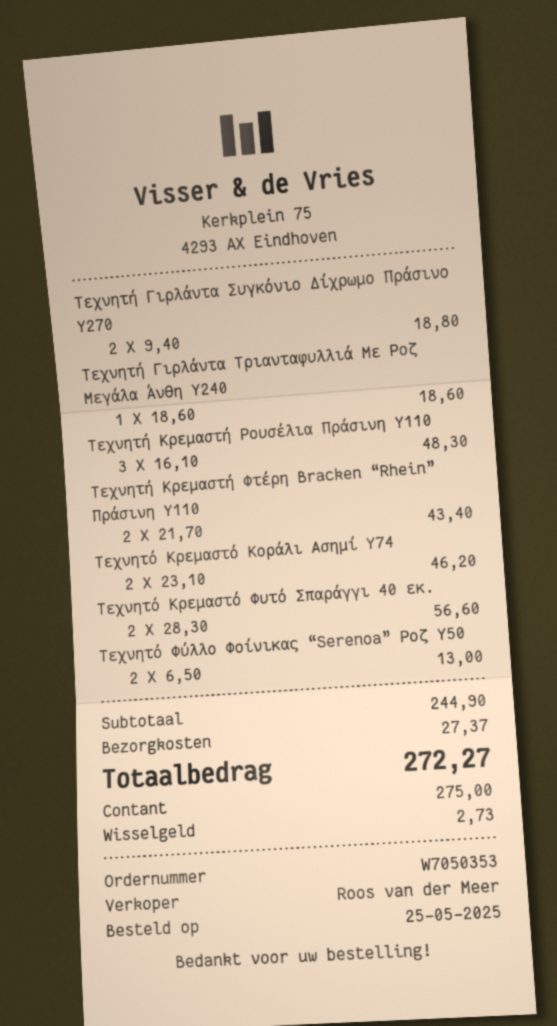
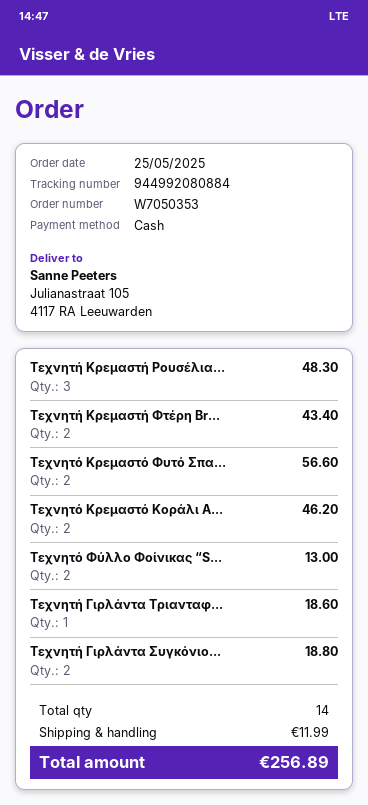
shipping: 27.37 -> 11.99
total: 272.27 -> 256.89

